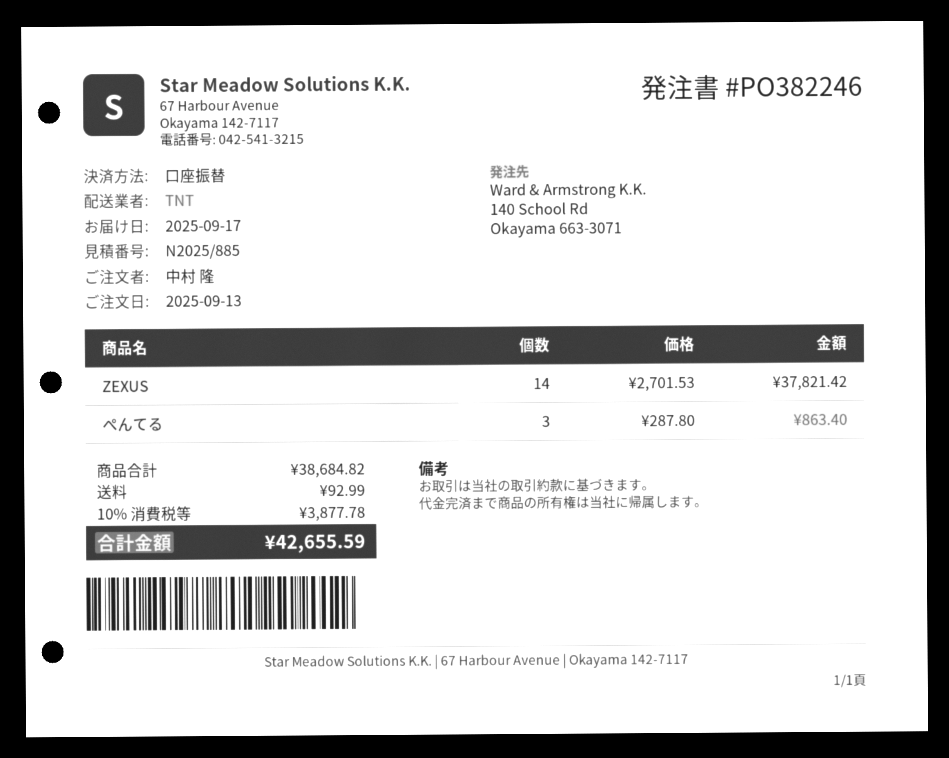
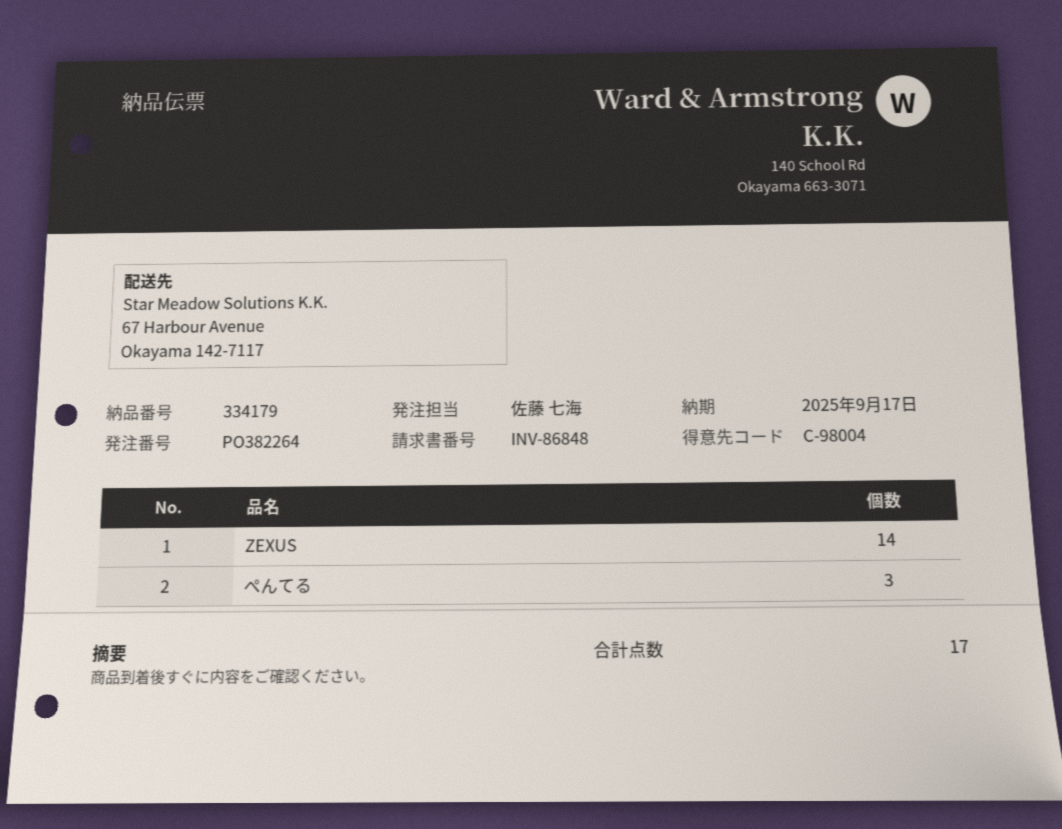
order number: PO382246 -> PO382264
ordered by: 中村 隆 -> 佐藤 七海

